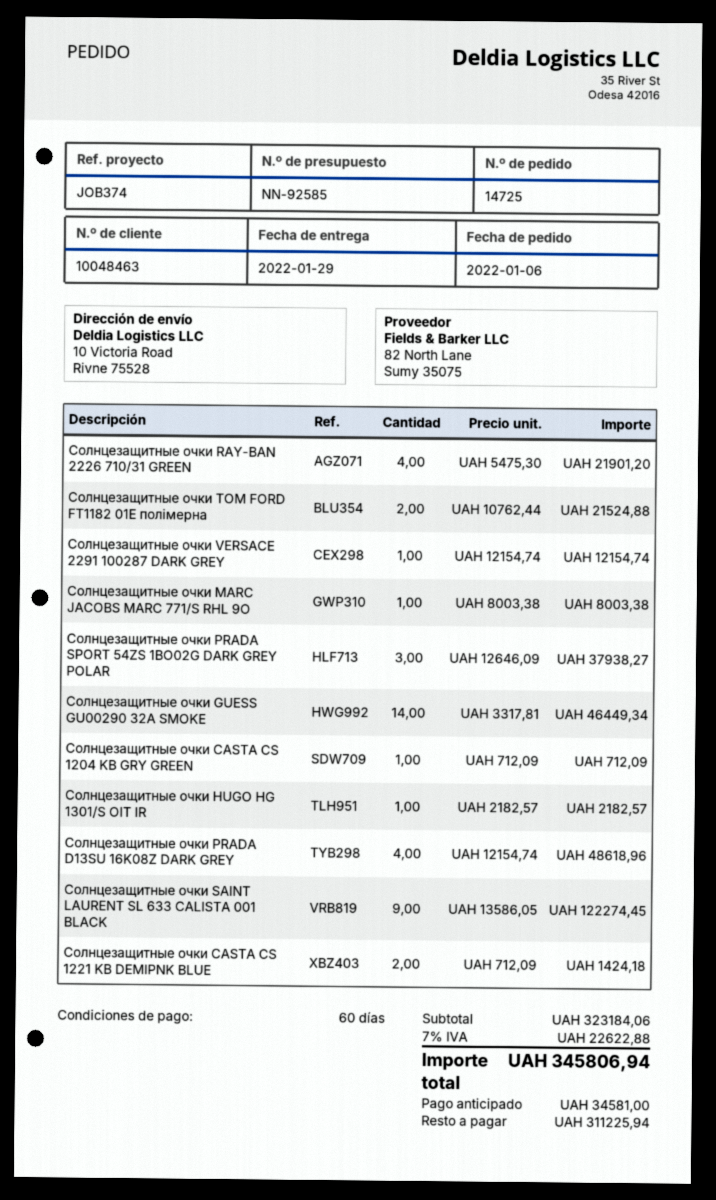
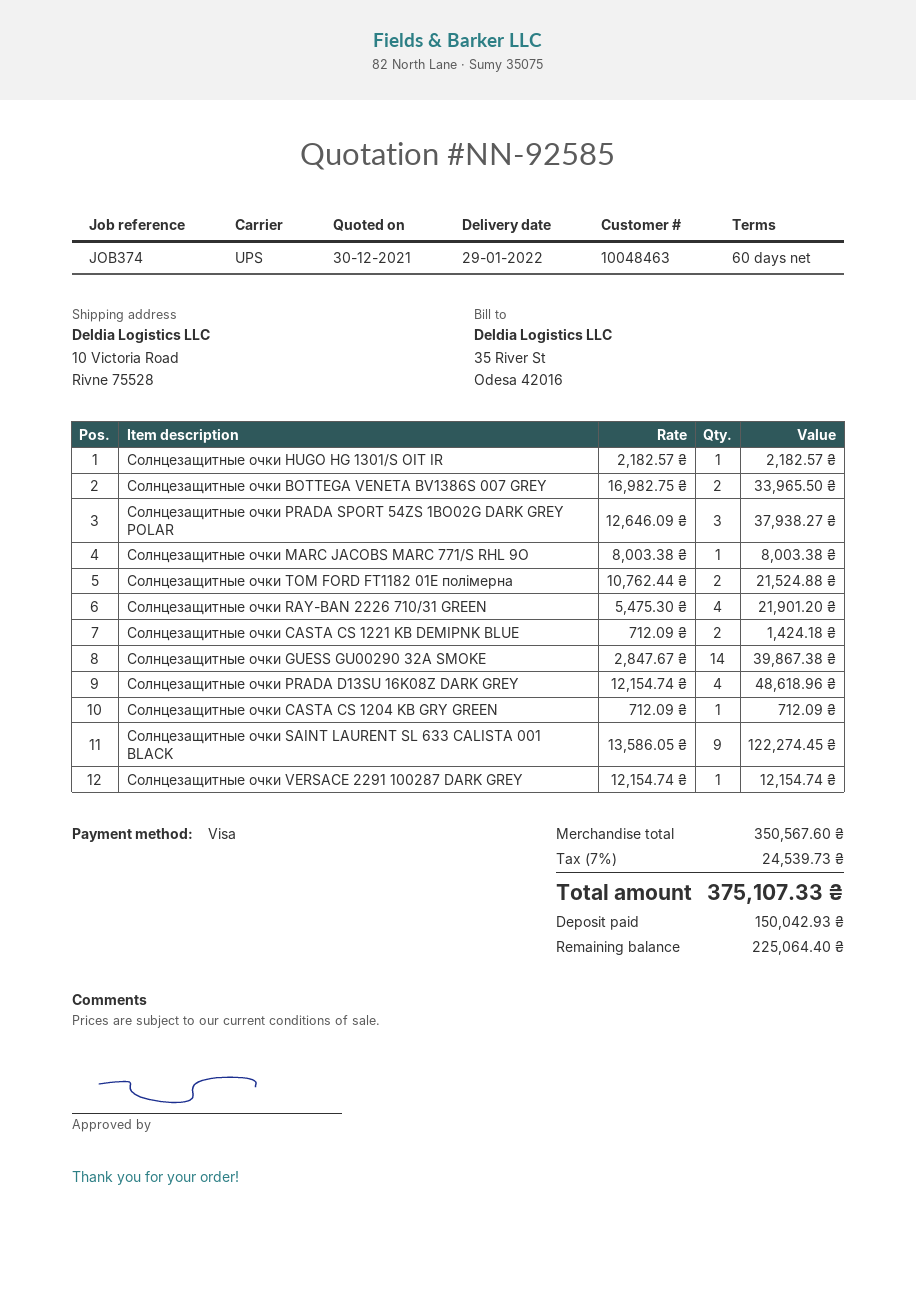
Солнцезащитные очки GUESS GU00290 32A SMOKE: 14 x 3317.81 = 46449.34 -> 14 x 2847.67 = 39867.38
Солнцезащитные очки BOTTEGA VENETA BV1386S 007 GREY: none -> 2 x 16982.75 = 33965.50
subtotal: 323184.06 -> 350567.60
tax: 7% = 22622.88 -> 7% = 24539.73
total: 345806.94 -> 375107.33
deposit: 34581.00 -> 150042.93
balance: 311225.94 -> 225064.40

